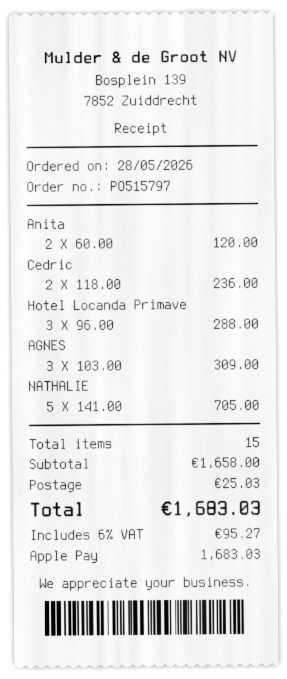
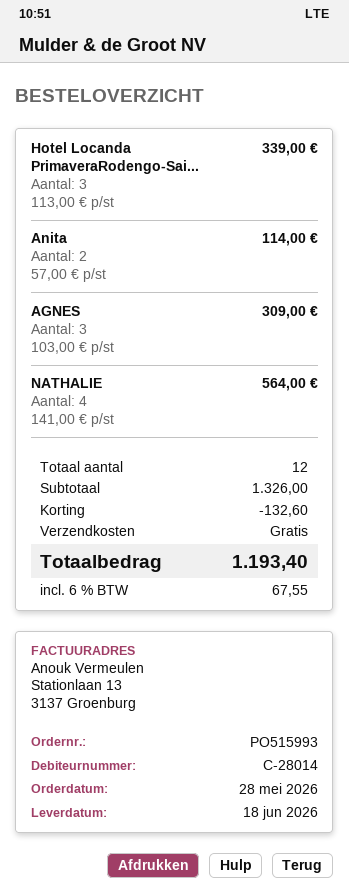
order number: PO515797 -> PO515993
Anita: 2 x 60.00 = 120.00 -> 2 x 57.00 = 114.00
Cedric: 2 x 118.00 = 236.00 -> none
Hotel Locanda Primave: 3 x 96.00 = 288.00 -> 3 x 113.00 = 339.00
NATHALIE: 5 x 141.00 = 705.00 -> 4 x 141.00 = 564.00
total quantity: 15 -> 12
subtotal: 1658.00 -> 1326.00
discount: none -> 132.60
shipping: 25.03 -> 0.00
tax: 6% = 95.27 -> 6% = 67.55
total: 1683.03 -> 1193.40

